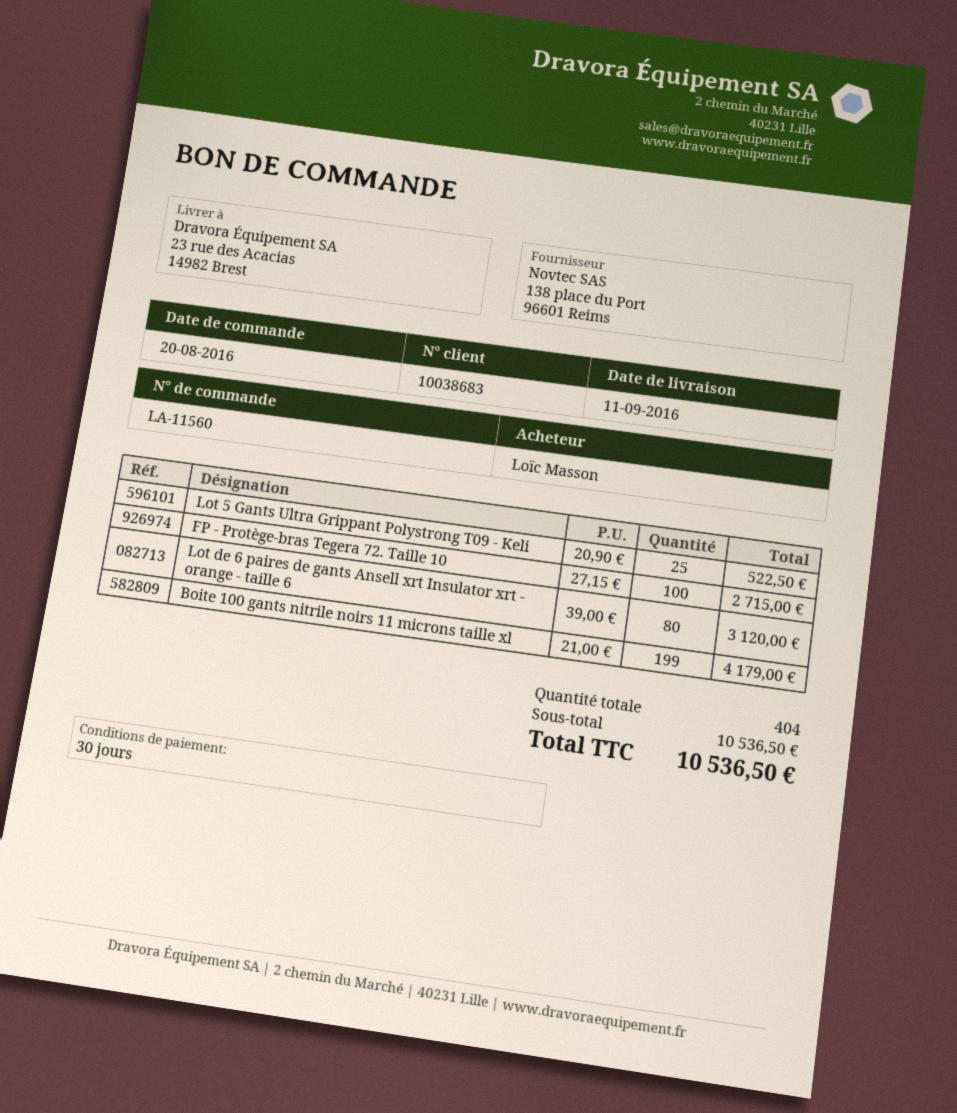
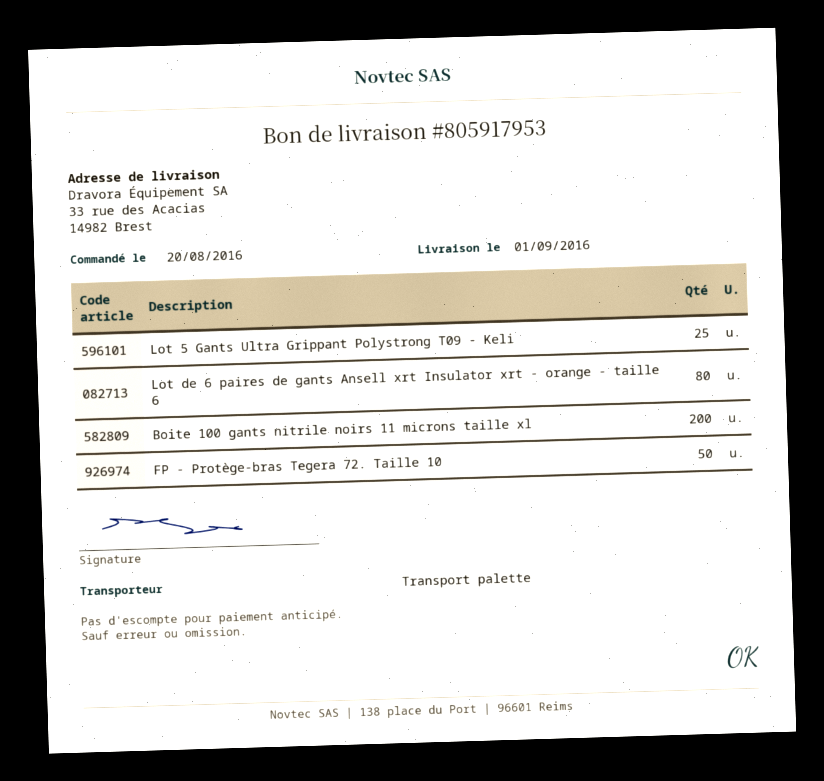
delivery date: 2016-09-11 -> 2016-09-01
ship to: 23 rue des Acacias, 14982 Brest -> 33 rue des Acacias, 14982 Brest
FP - Protège-bras Tegera 72. Taille 10: 100 -> 50
Boite 100 gants nitrile noirs 11 microns taille xl: 199 -> 200

